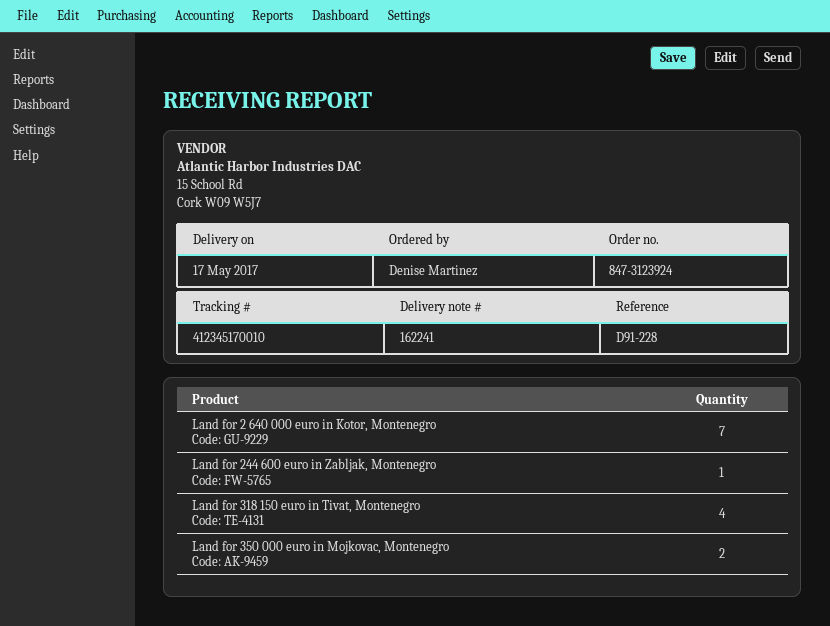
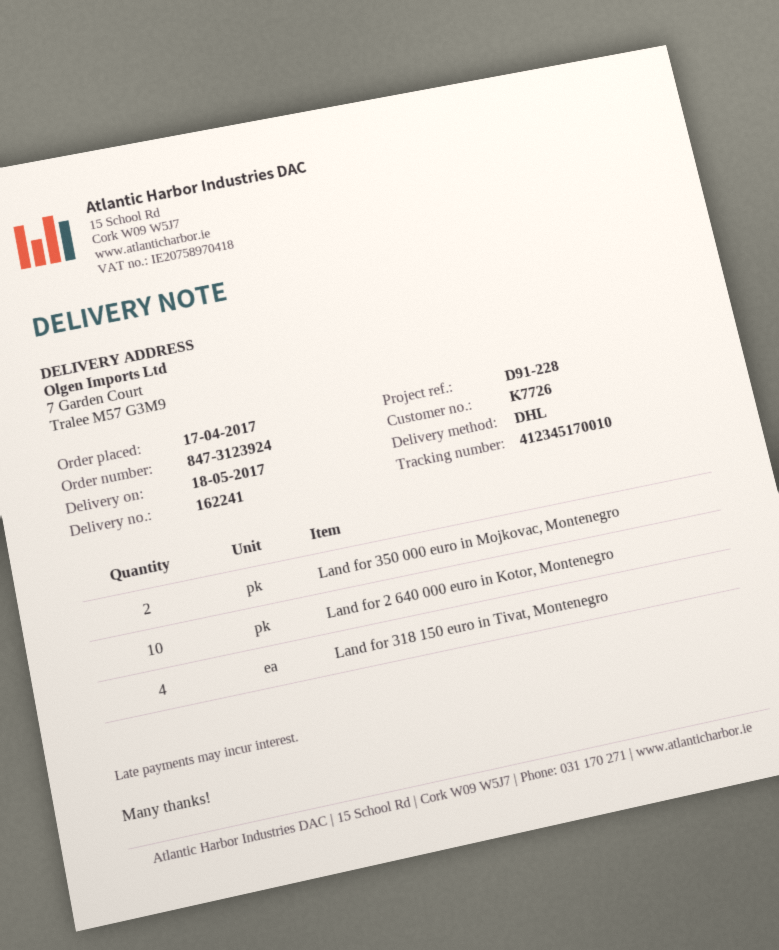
delivery date: 2017-05-17 -> 2017-05-18
Land for 2 640 000 euro in Kotor, Montenegro: 7 -> 10
Land for 244 600 euro in Zabljak, Montenegro: 1 -> none

